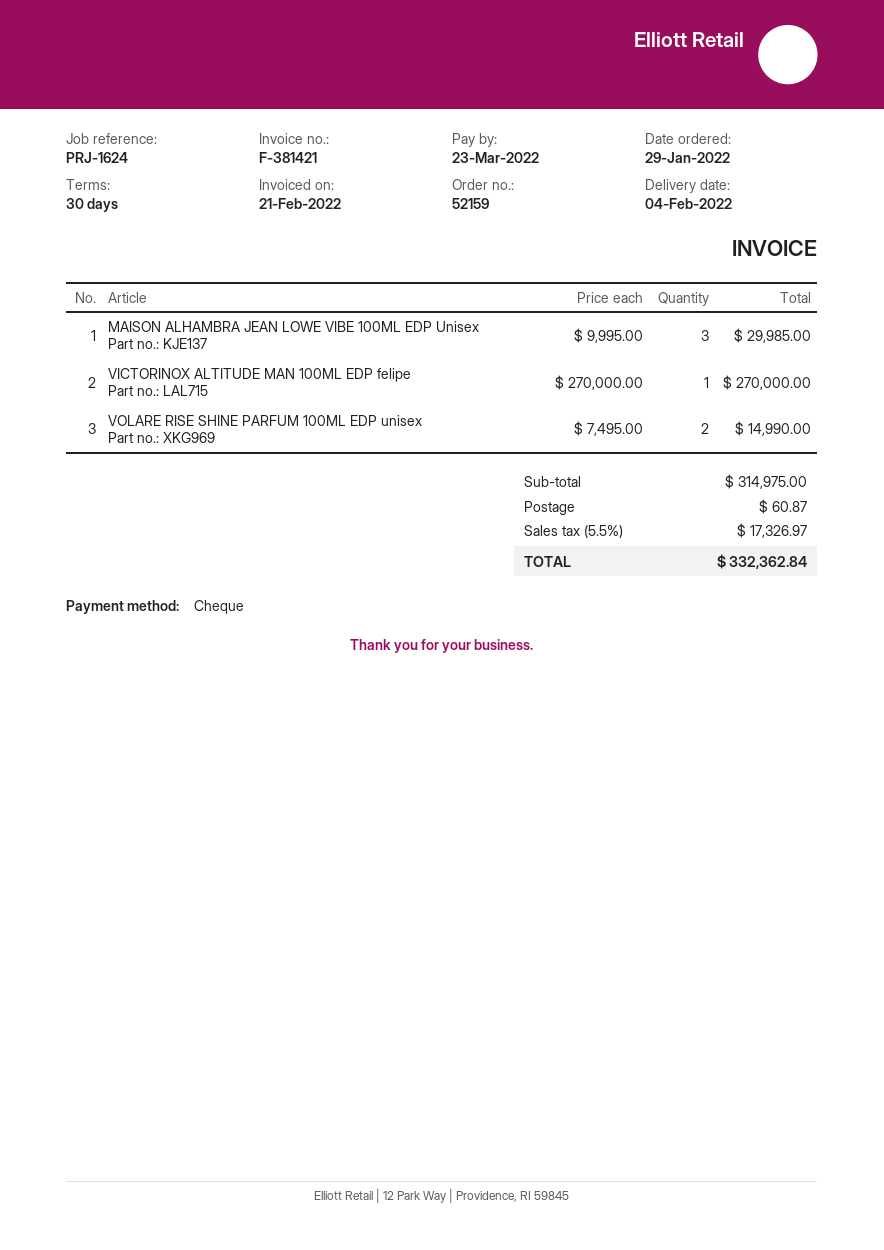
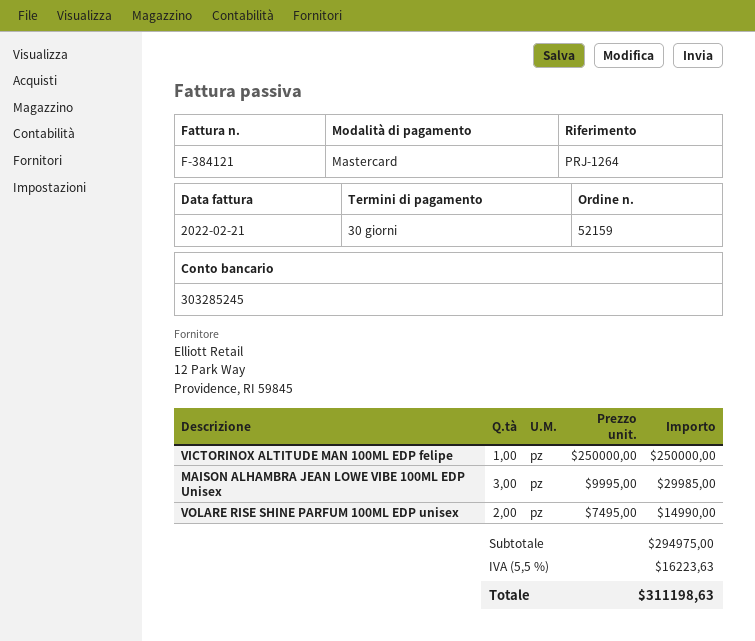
invoice number: F-381421 -> F-384121
reference: PRJ-1624 -> PRJ-1264
payment method: cheque -> Mastercard
VICTORINOX ALTITUDE MAN 100ML EDP felipe: 1 x 270000.00 = 270000.00 -> 1 x 250000.00 = 250000.00
subtotal: 314975.00 -> 294975.00
shipping: 60.87 -> none
tax: 5.5% = 17326.97 -> 5.5% = 16223.63
total: 332362.84 -> 311198.63

